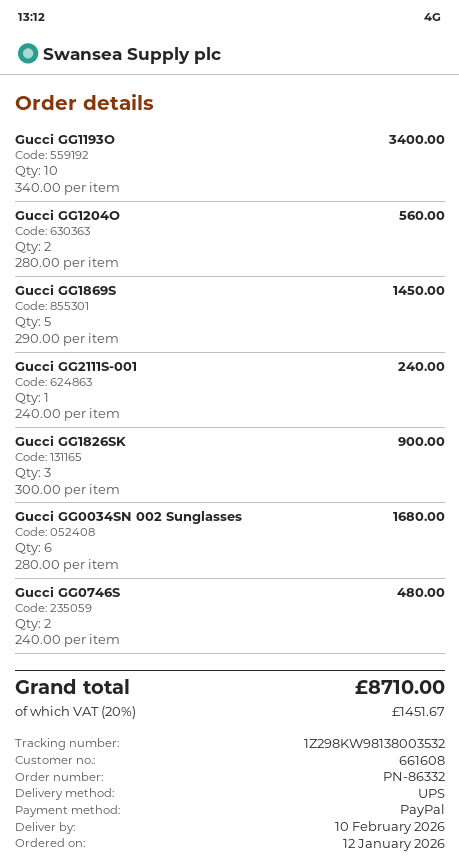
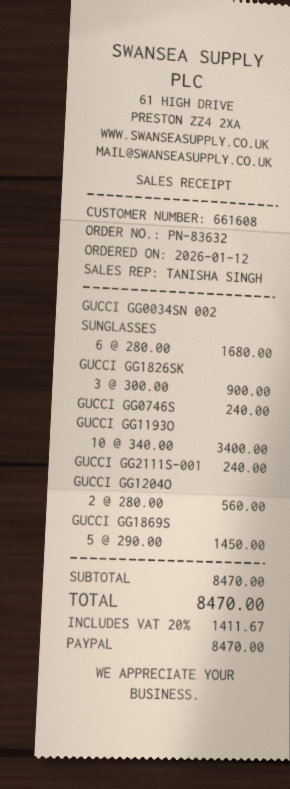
order number: PN-86332 -> PN-83632
Gucci GG0746S: 2 x 240.00 = 480.00 -> 1 x 240.00 = 240.00
tax: 20% = 1451.67 -> 20% = 1411.67
total: 8710.00 -> 8470.00

